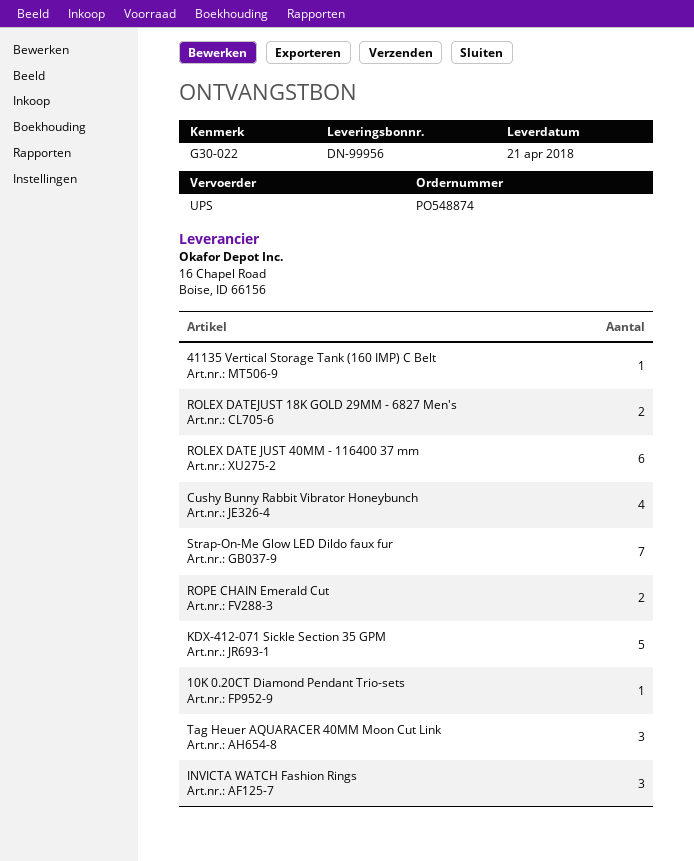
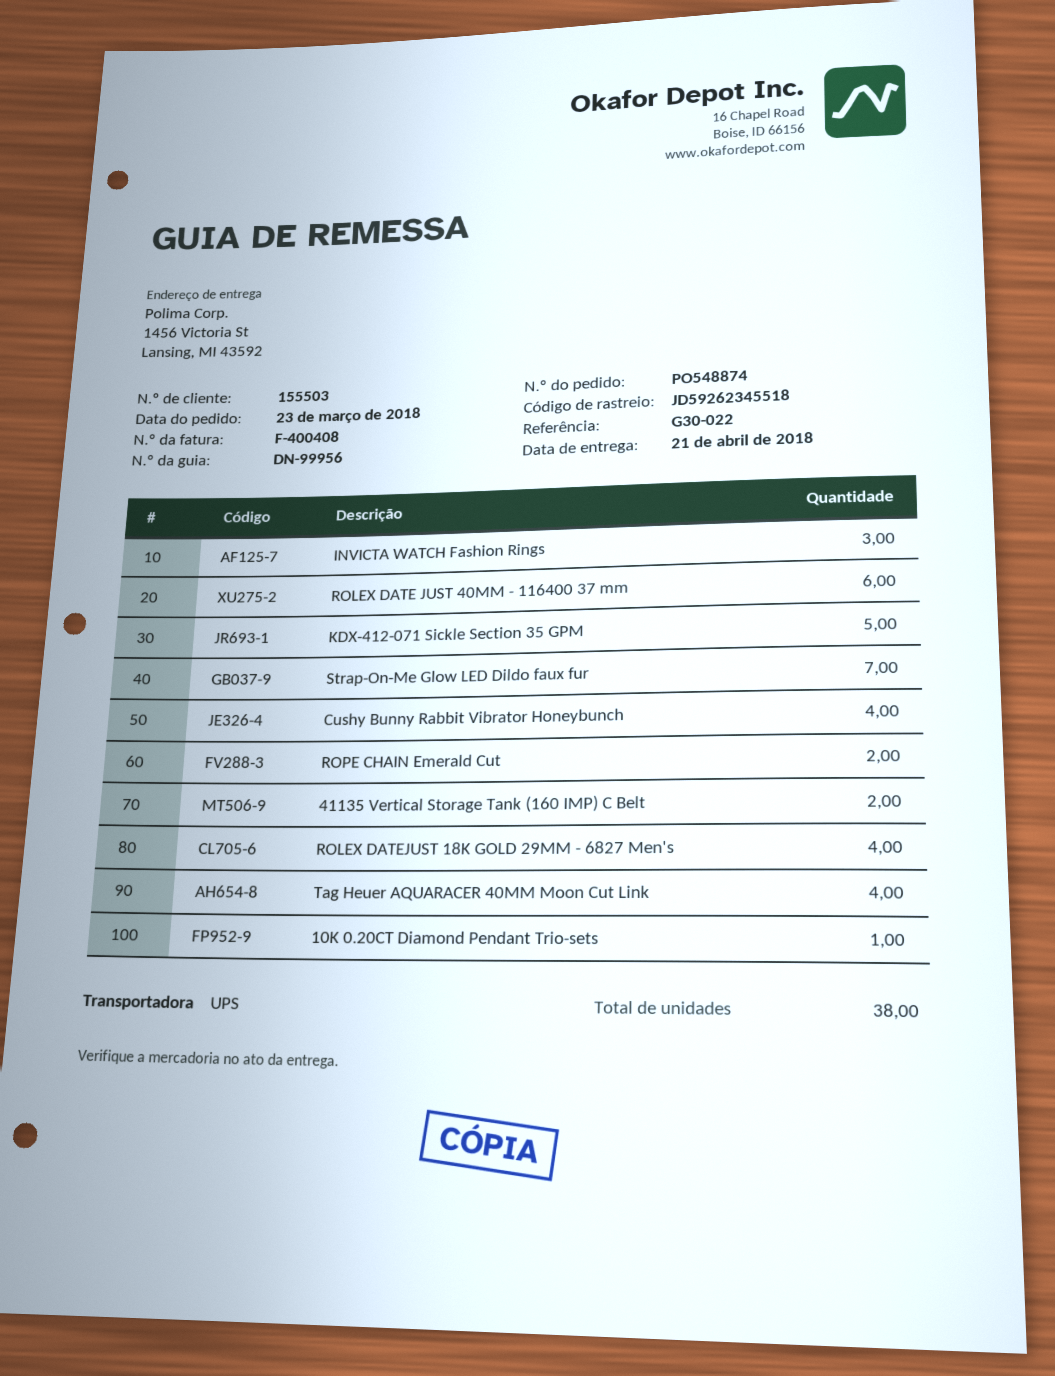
41135 Vertical Storage Tank (160 IMP) C Belt: 1 -> 2
ROLEX DATEJUST 18K GOLD 29MM - 6827 Men's: 2 -> 4
Tag Heuer AQUARACER 40MM Moon Cut Link: 3 -> 4

